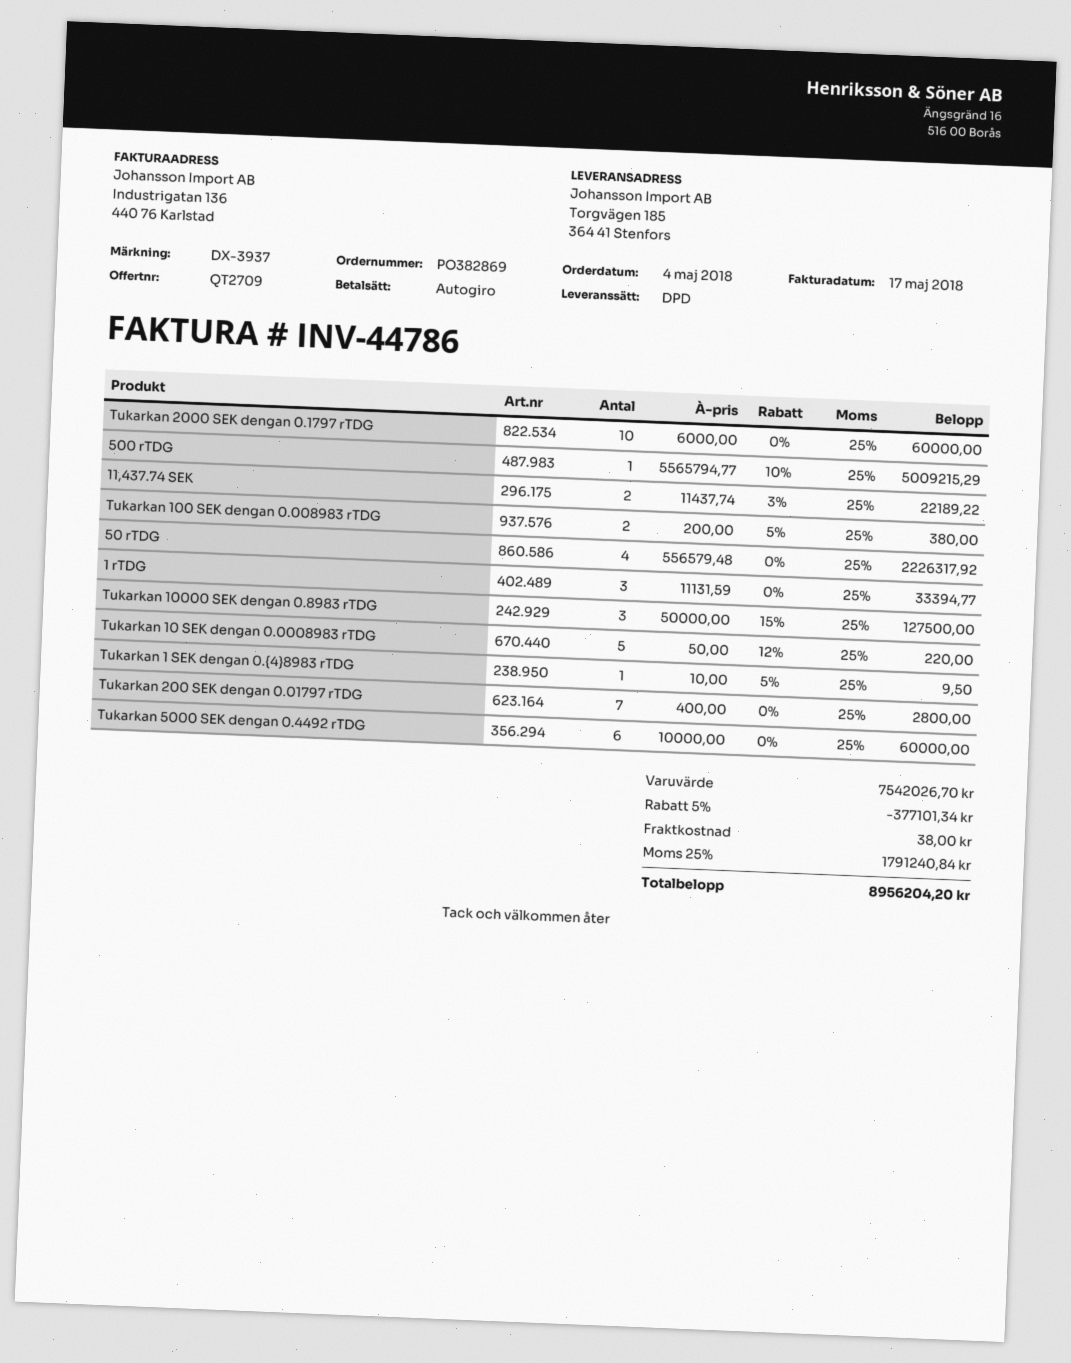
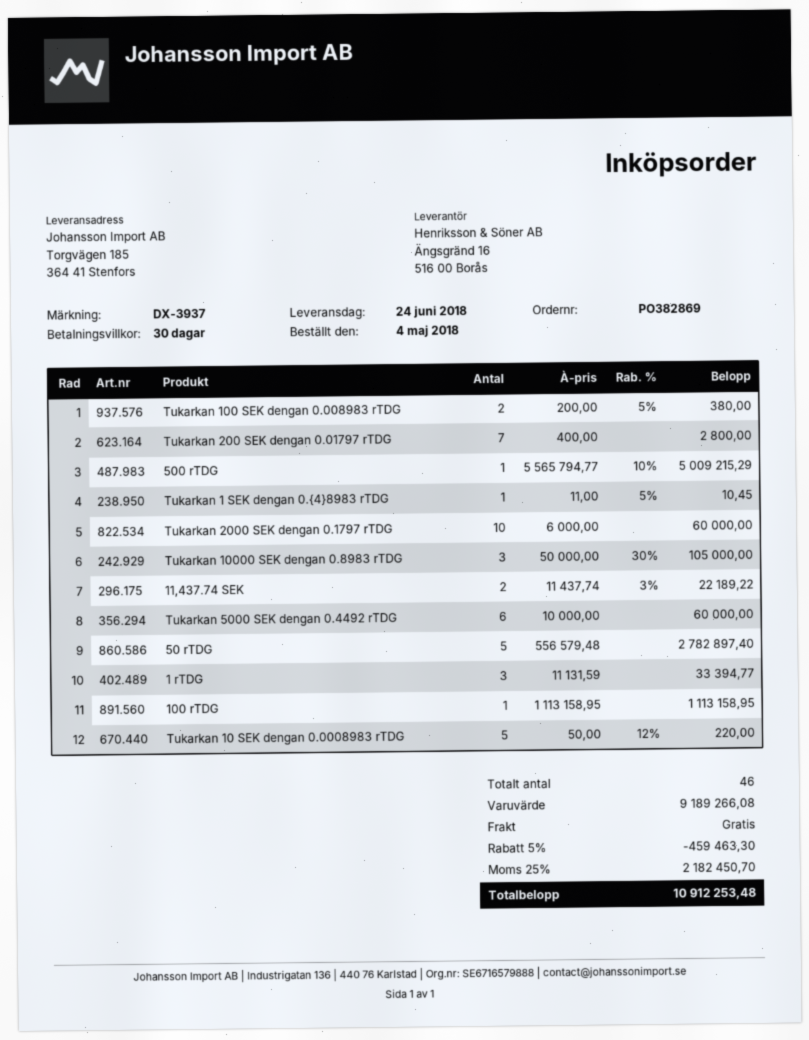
50 rTDG: 4 x 556579.48 = 2226317.92 -> 5 x 556579.48 = 2782897.40
Tukarkan 10000 SEK dengan 0.8983 rTDG: 3 x 50000.00 - 15% = 127500.00 -> 3 x 50000.00 - 30% = 105000.00
Tukarkan 1 SEK dengan 0.{4}8983 rTDG: 1 x 10.00 - 5% = 9.50 -> 1 x 11.00 - 5% = 10.45
100 rTDG: none -> 1 x 1113158.95 = 1113158.95
subtotal: 7542026.70 -> 9189266.08
discount: 5% = 377101.34 -> 5% = 459463.30
shipping: 38.00 -> 0.00
tax: 25% = 1791240.84 -> 25% = 2182450.70
total: 8956204.20 -> 10912253.48

